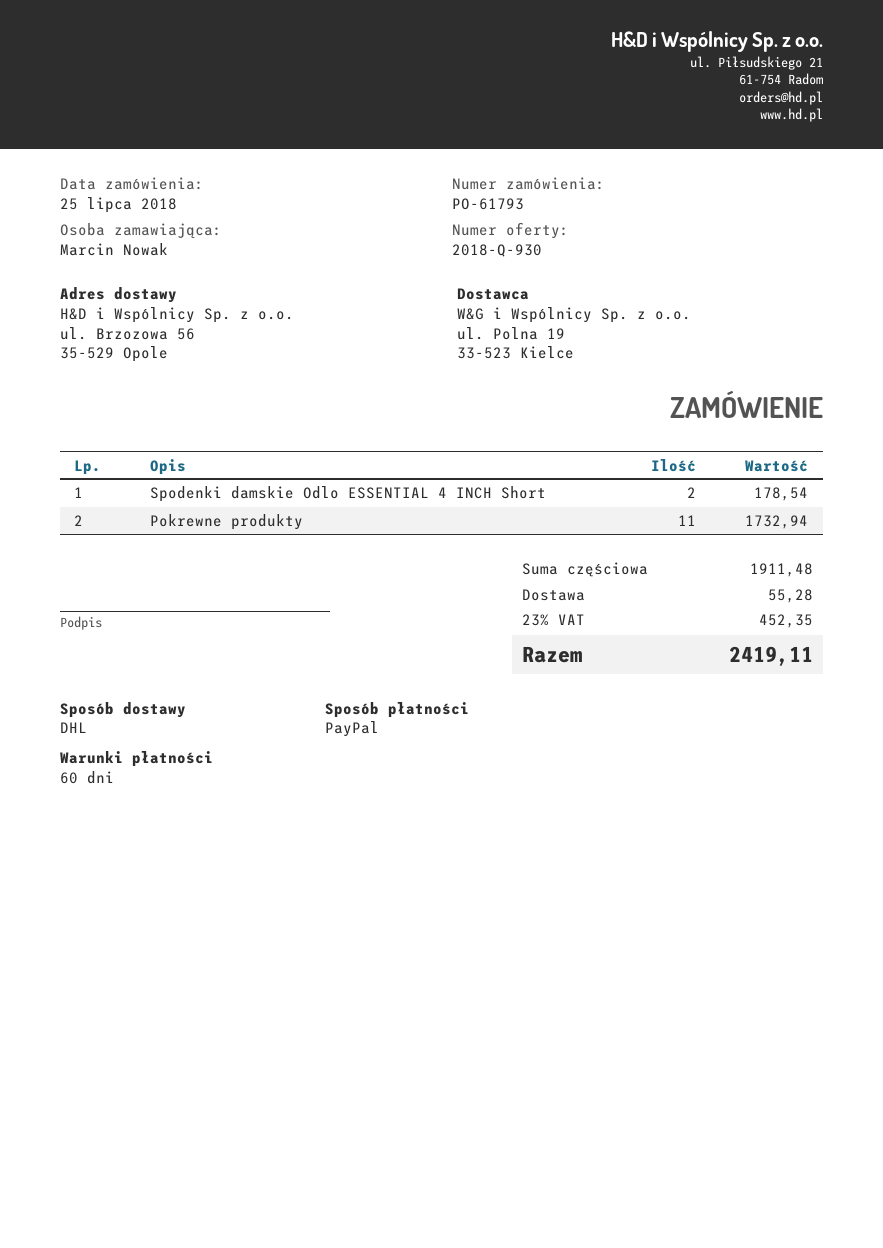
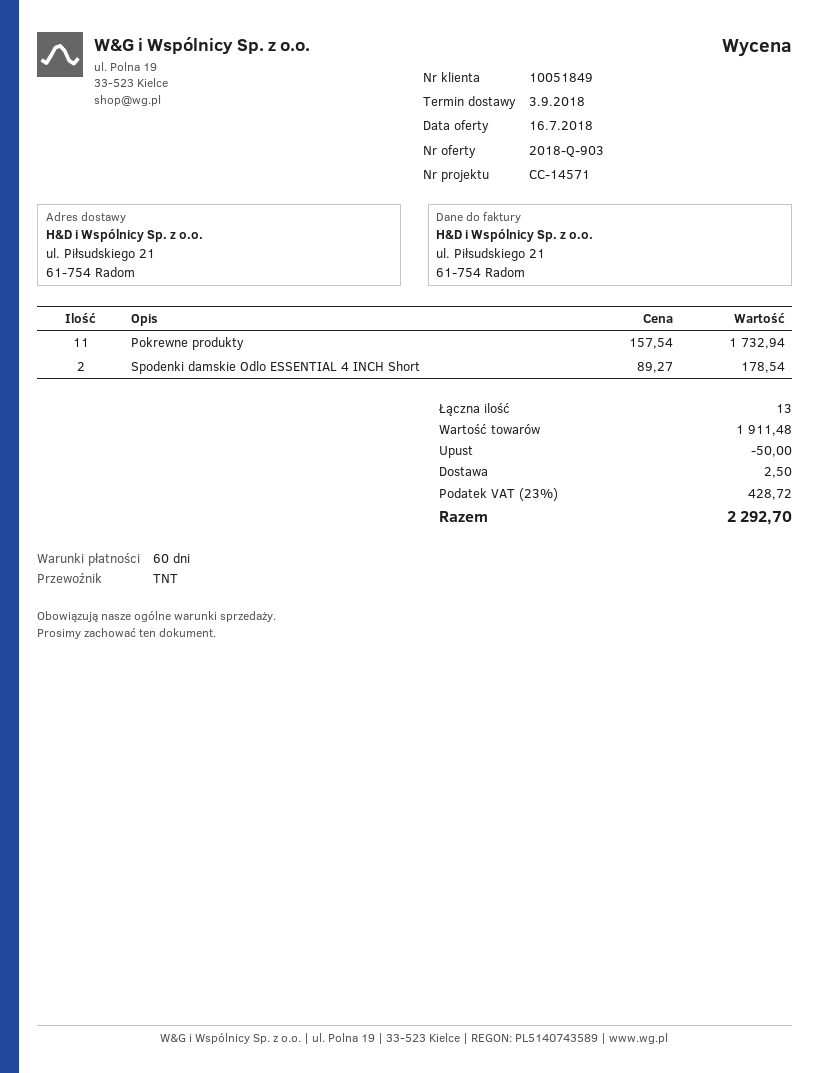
quote number: 2018-Q-930 -> 2018-Q-903
shipping method: DHL -> TNT
ship to: ul. Brzozowa 56, 35-529 Opole -> ul. Piłsudskiego 21, 61-754 Radom
discount: none -> 50.00
shipping: 55.28 -> 2.50
tax: 23% = 452.35 -> 23% = 428.72
total: 2419.11 -> 2292.70

